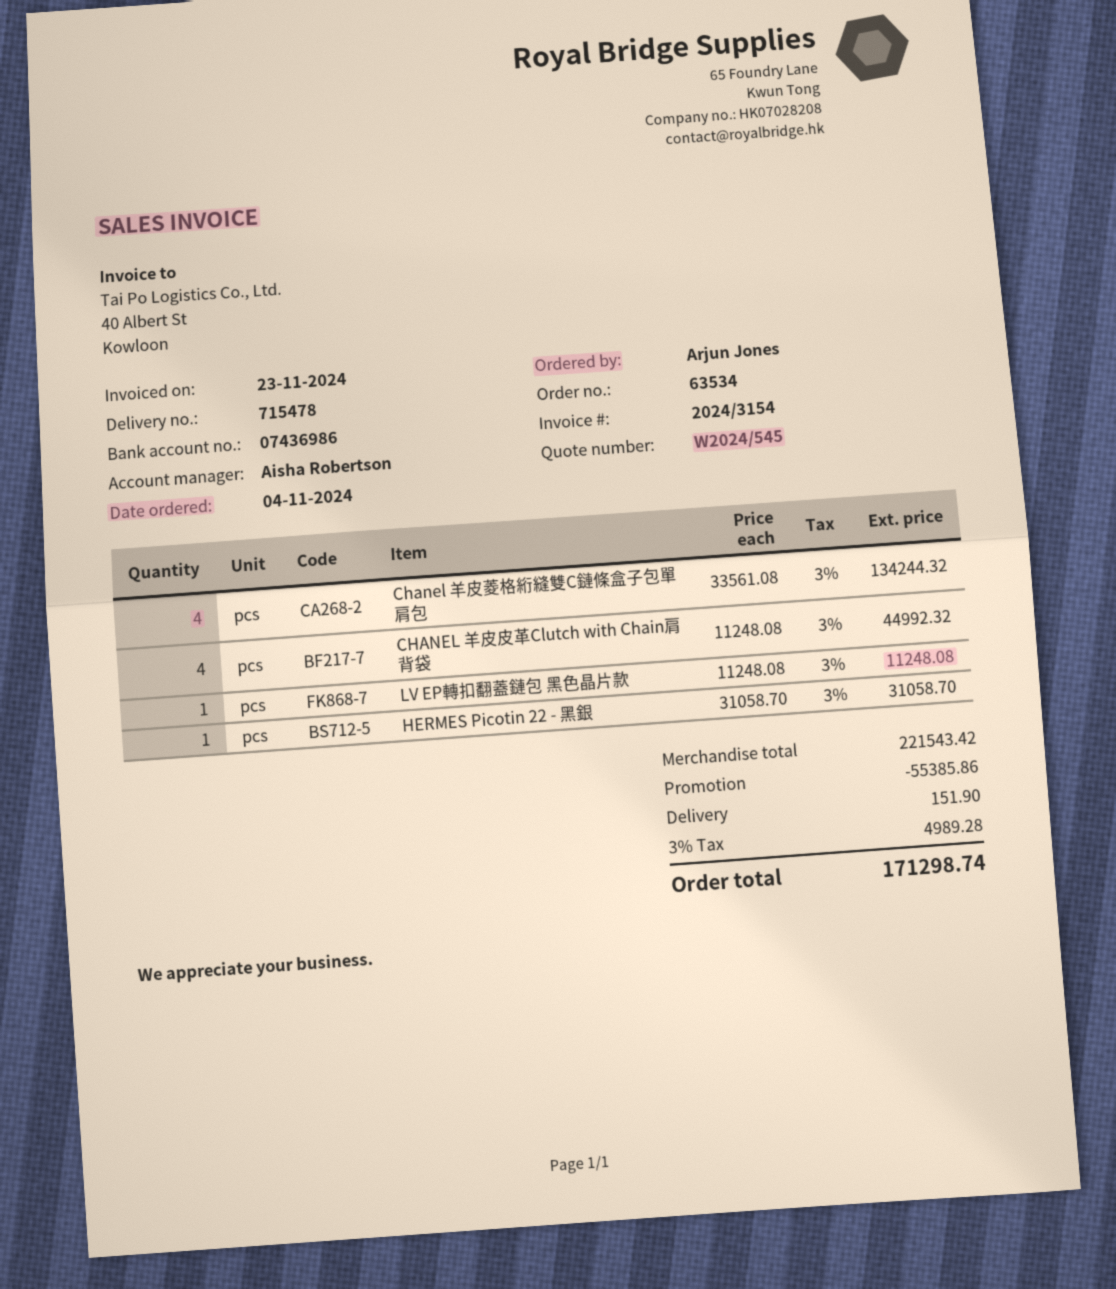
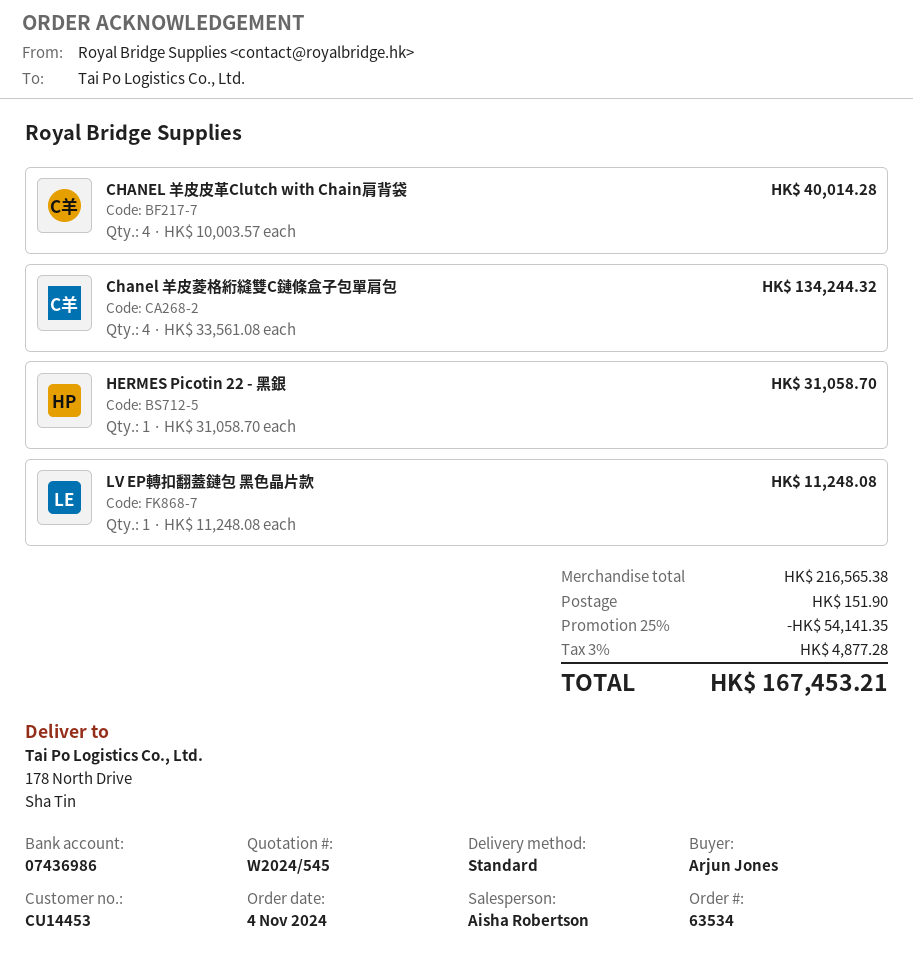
CHANEL 羊皮皮革Clutch with Chain肩背袋: 4 x 11248.08 = 44992.32 -> 4 x 10003.57 = 40014.28
subtotal: 221543.42 -> 216565.38
discount: 55385.86 -> 54141.35
tax: 3% = 4989.28 -> 3% = 4877.28
total: 171298.74 -> 167453.21

